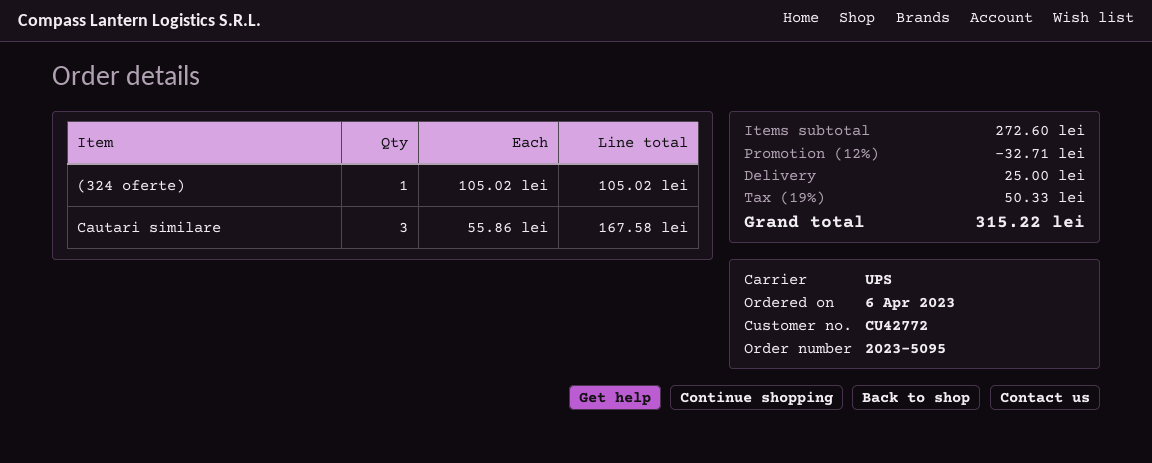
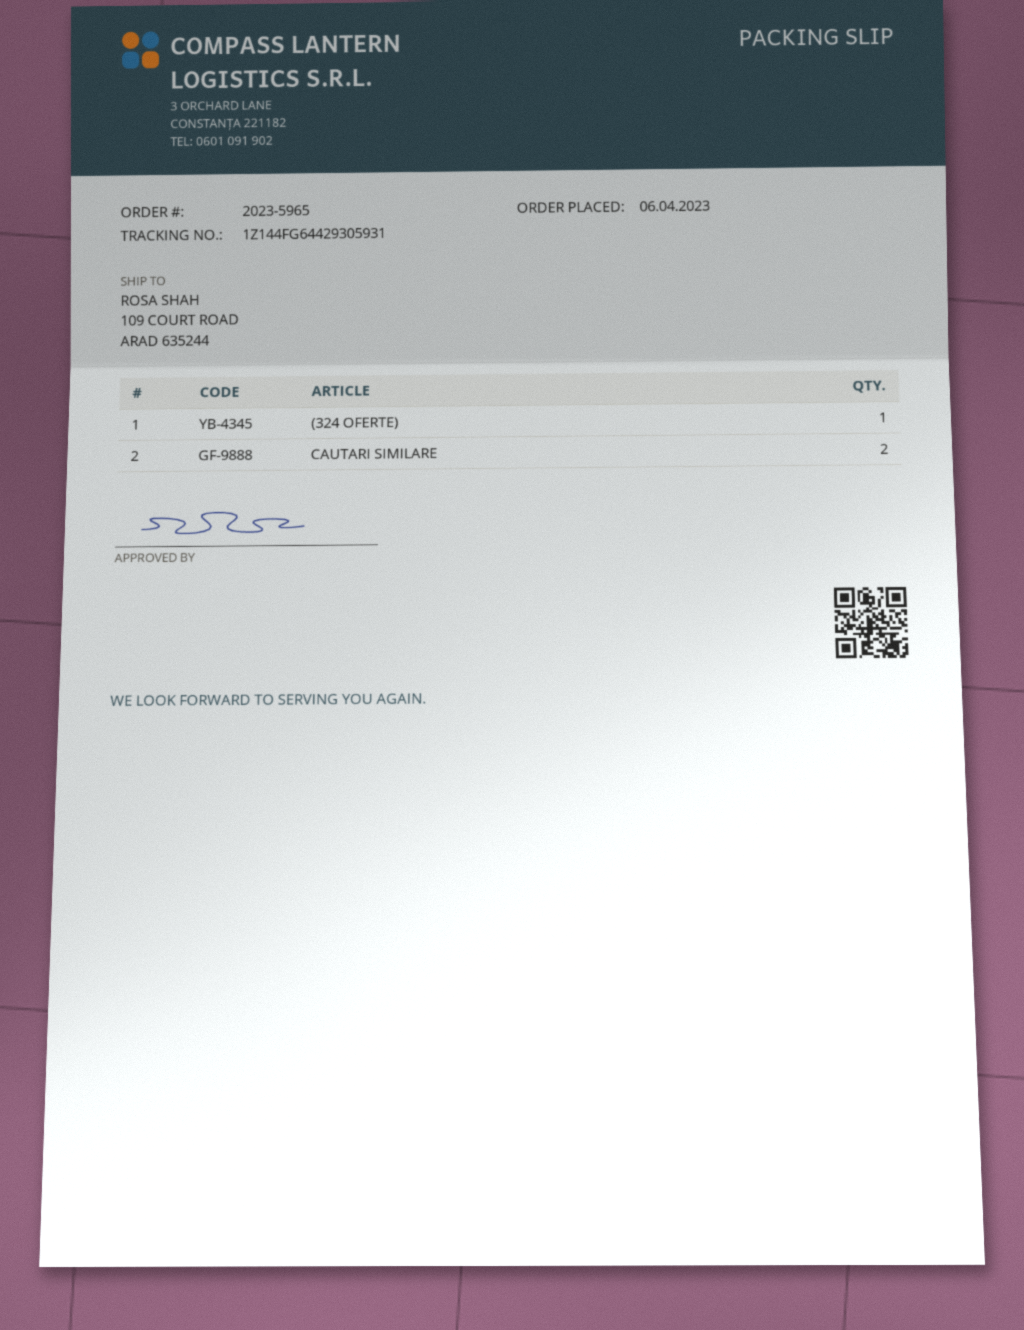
order number: 2023-5095 -> 2023-5965
Cautari similare: 3 -> 2

